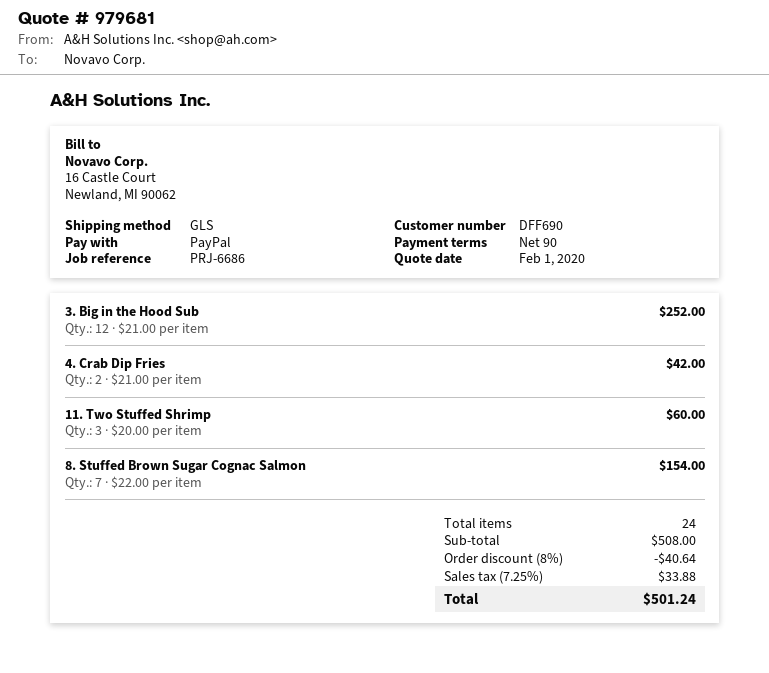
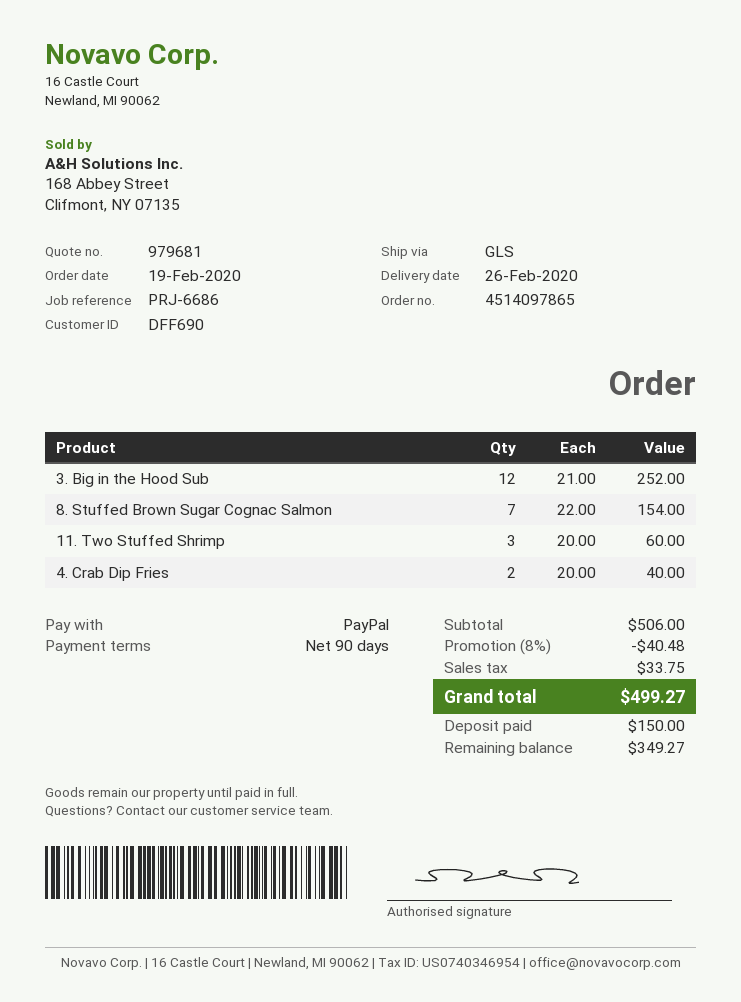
4. Crab Dip Fries: 2 x 21.00 = 42.00 -> 2 x 20.00 = 40.00
subtotal: 508.00 -> 506.00
discount: 8% = 40.64 -> 8% = 40.48
tax: 33.88 -> 33.75
total: 501.24 -> 499.27

